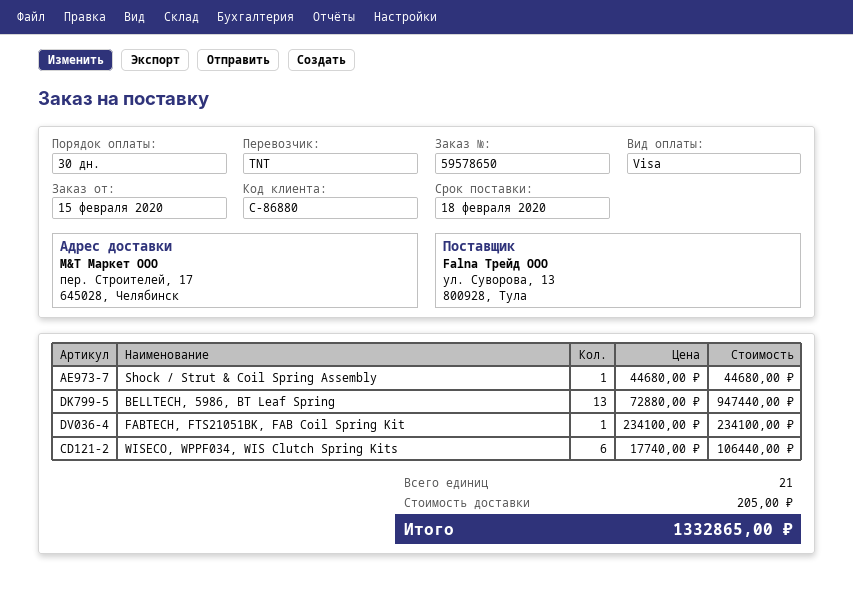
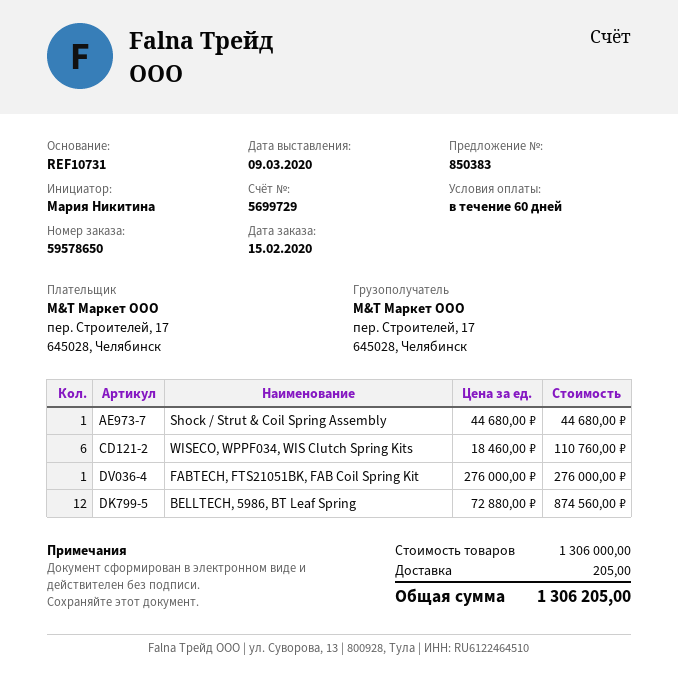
payment terms: 30 days -> 60 days
BELLTECH, 5986, BT Leaf Spring: 13 x 72880.00 = 947440.00 -> 12 x 72880.00 = 874560.00
FABTECH, FTS21051BK, FAB Coil Spring Kit: 1 x 234100.00 = 234100.00 -> 1 x 276000.00 = 276000.00
WISECO, WPPF034, WIS Clutch Spring Kits: 6 x 17740.00 = 106440.00 -> 6 x 18460.00 = 110760.00
total: 1332865.00 -> 1306205.00

